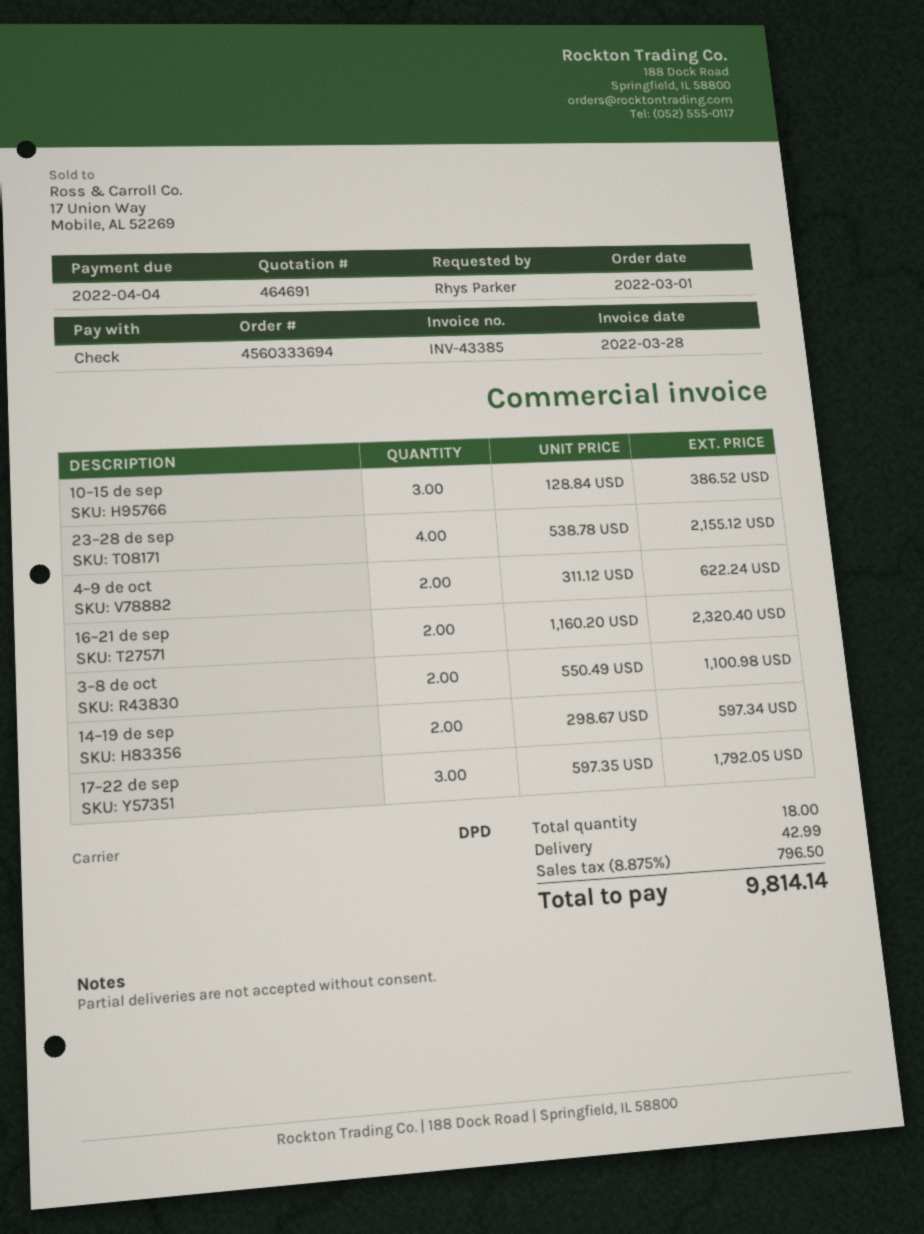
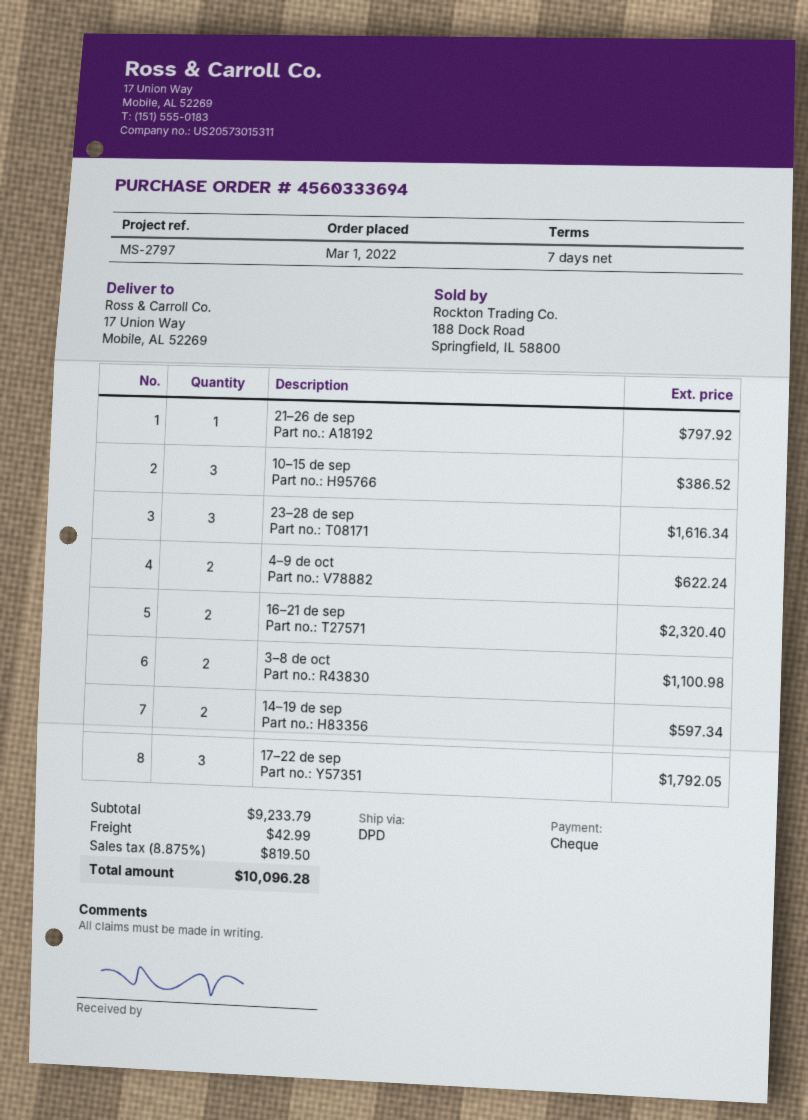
23–28 de sep: 4 for 2155.12 -> 3 for 1616.34
21–26 de sep: none -> 1 for 797.92
tax: 8.875% = 796.50 -> 8.875% = 819.50
total: 9814.14 -> 10096.28

